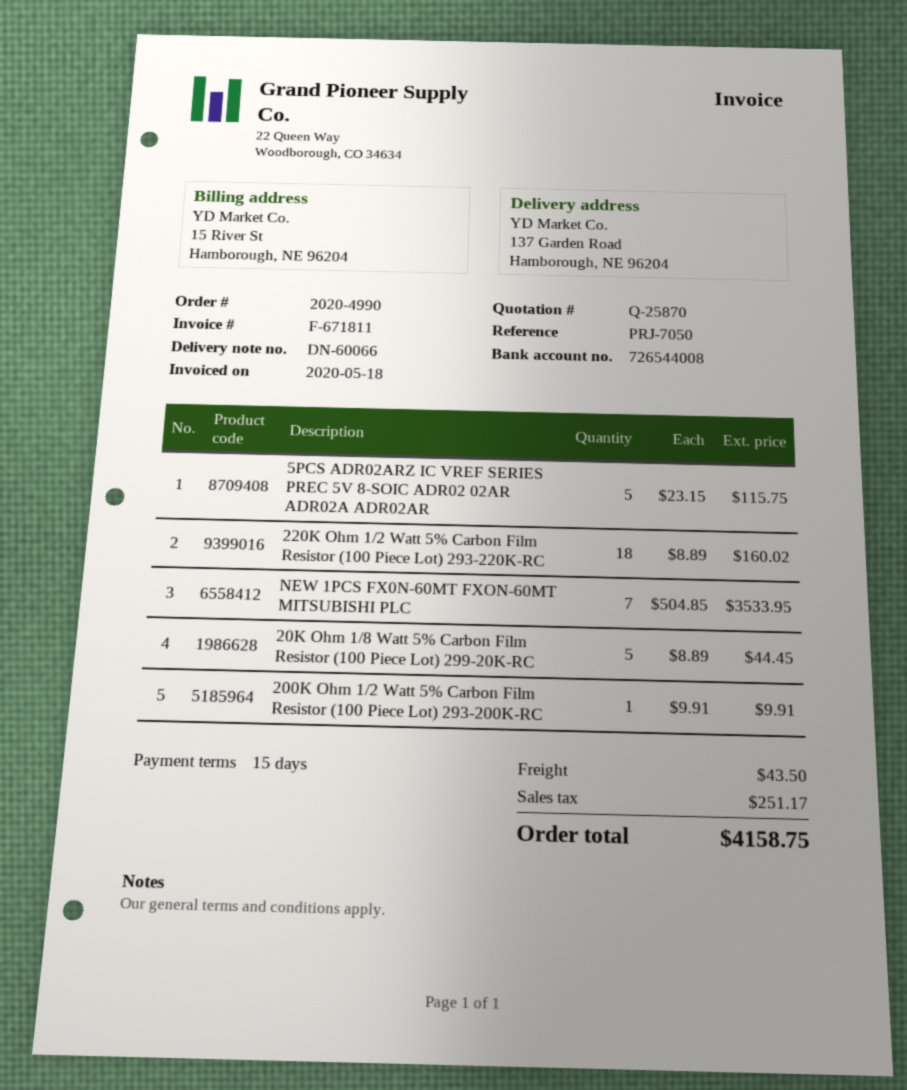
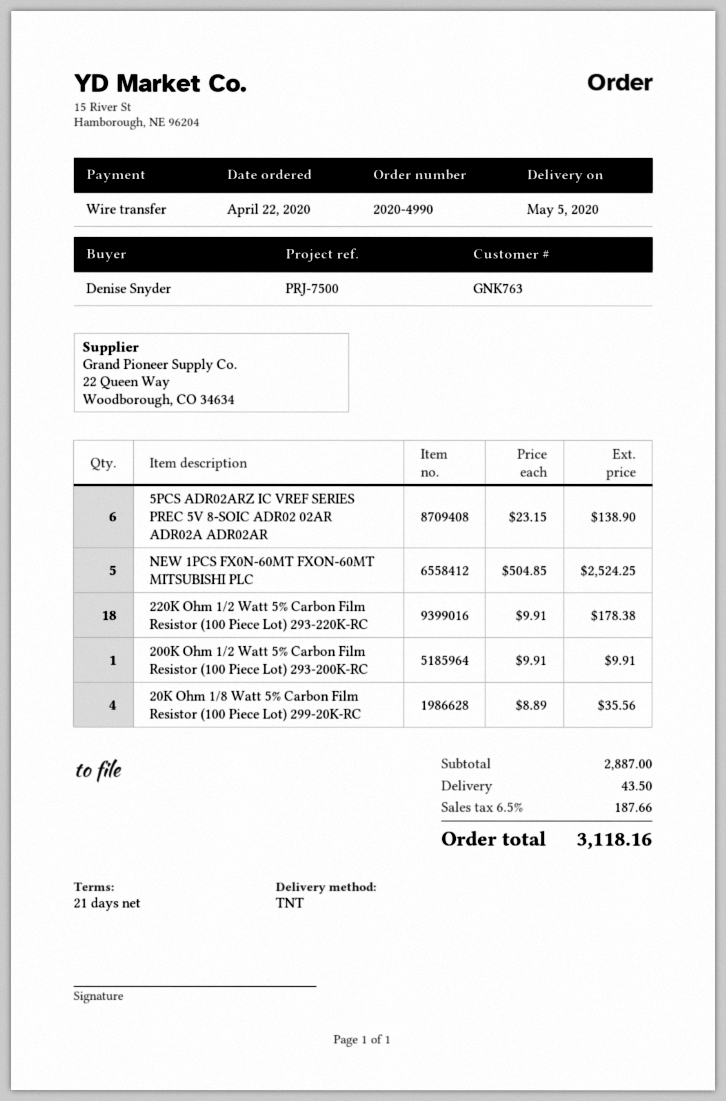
payment terms: 15 days -> 21 days
reference: PRJ-7050 -> PRJ-7500
5PCS ADR02ARZ IC VREF SERIES PREC 5V 8-SOIC ADR02 02AR ADR02A ADR02AR: 5 x 23.15 = 115.75 -> 6 x 23.15 = 138.90
220K Ohm 1/2 Watt 5% Carbon Film Resistor (100 Piece Lot) 293-220K-RC: 18 x 8.89 = 160.02 -> 18 x 9.91 = 178.38
NEW 1PCS FX0N-60MT FXON-60MT MITSUBISHI PLC: 7 x 504.85 = 3533.95 -> 5 x 504.85 = 2524.25
20K Ohm 1/8 Watt 5% Carbon Film Resistor (100 Piece Lot) 299-20K-RC: 5 x 8.89 = 44.45 -> 4 x 8.89 = 35.56
tax: 251.17 -> 187.66
total: 4158.75 -> 3118.16

